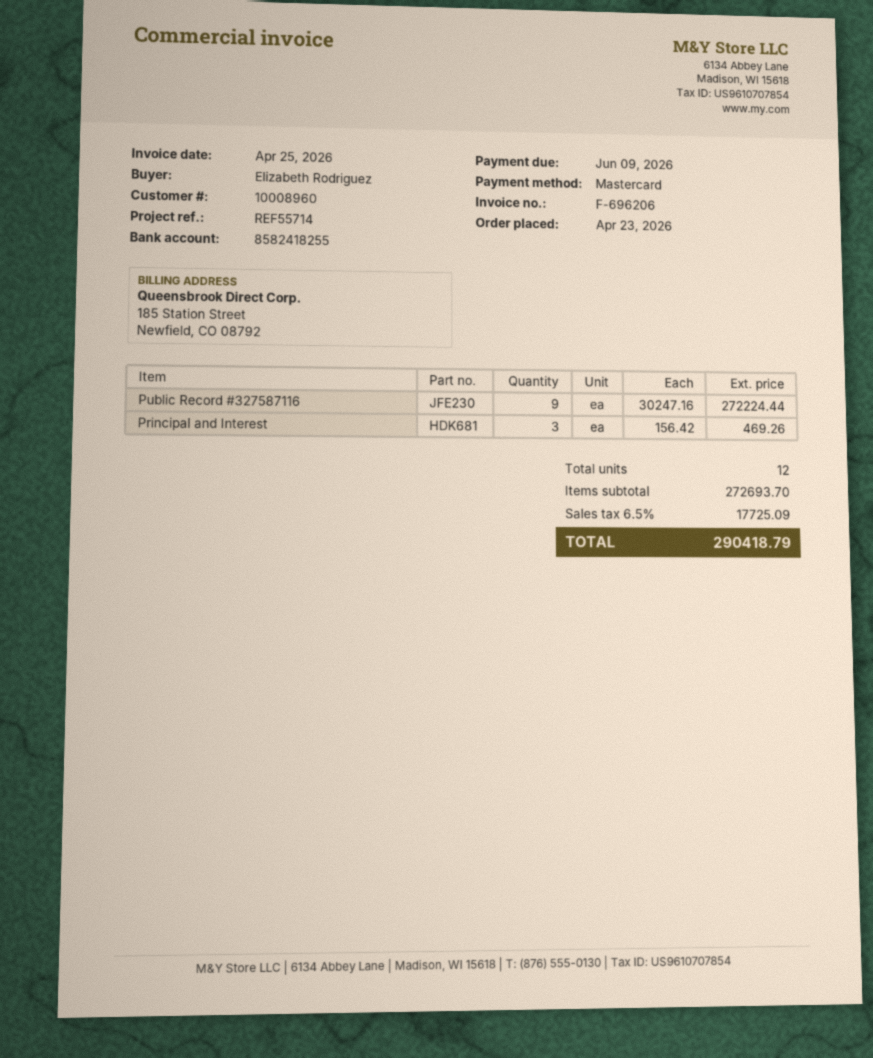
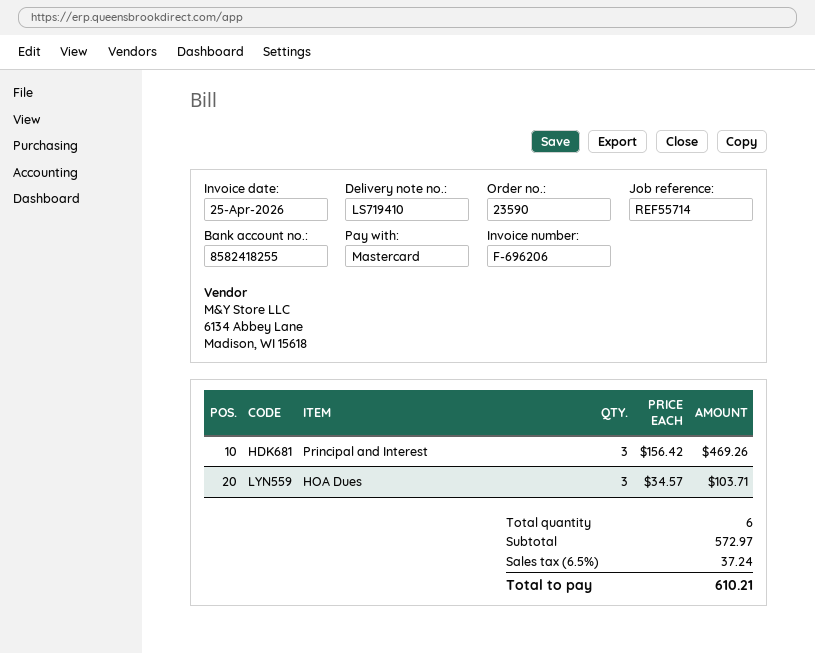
Public Record #327587116: 9 x 30247.16 = 272224.44 -> none
HOA Dues: none -> 3 x 34.57 = 103.71
total quantity: 12 -> 6
subtotal: 272693.70 -> 572.97
tax: 6.5% = 17725.09 -> 6.5% = 37.24
total: 290418.79 -> 610.21

